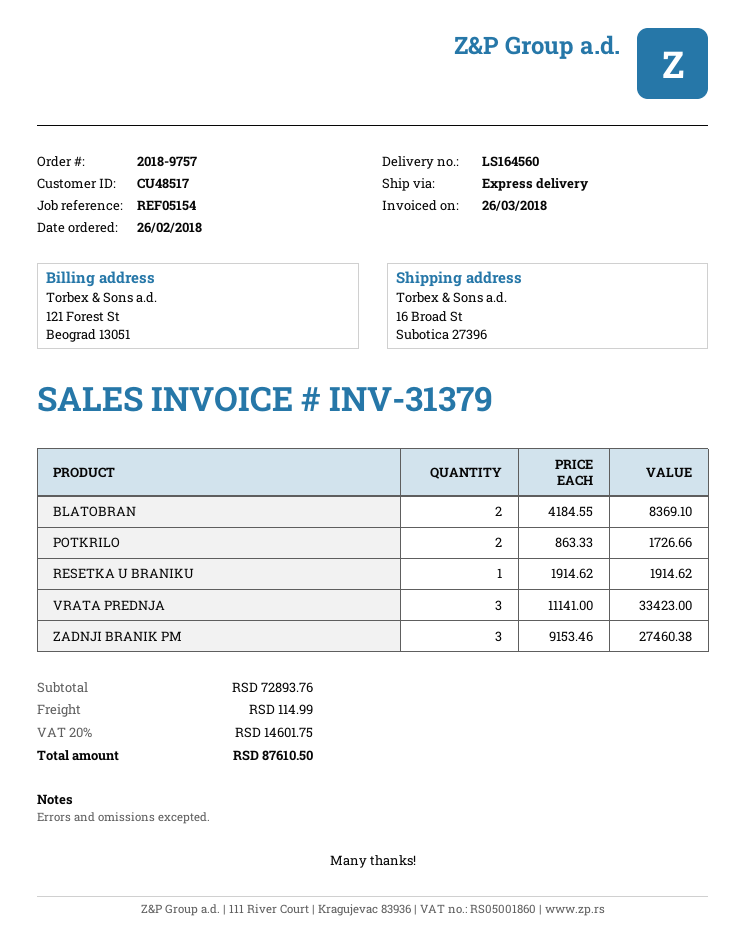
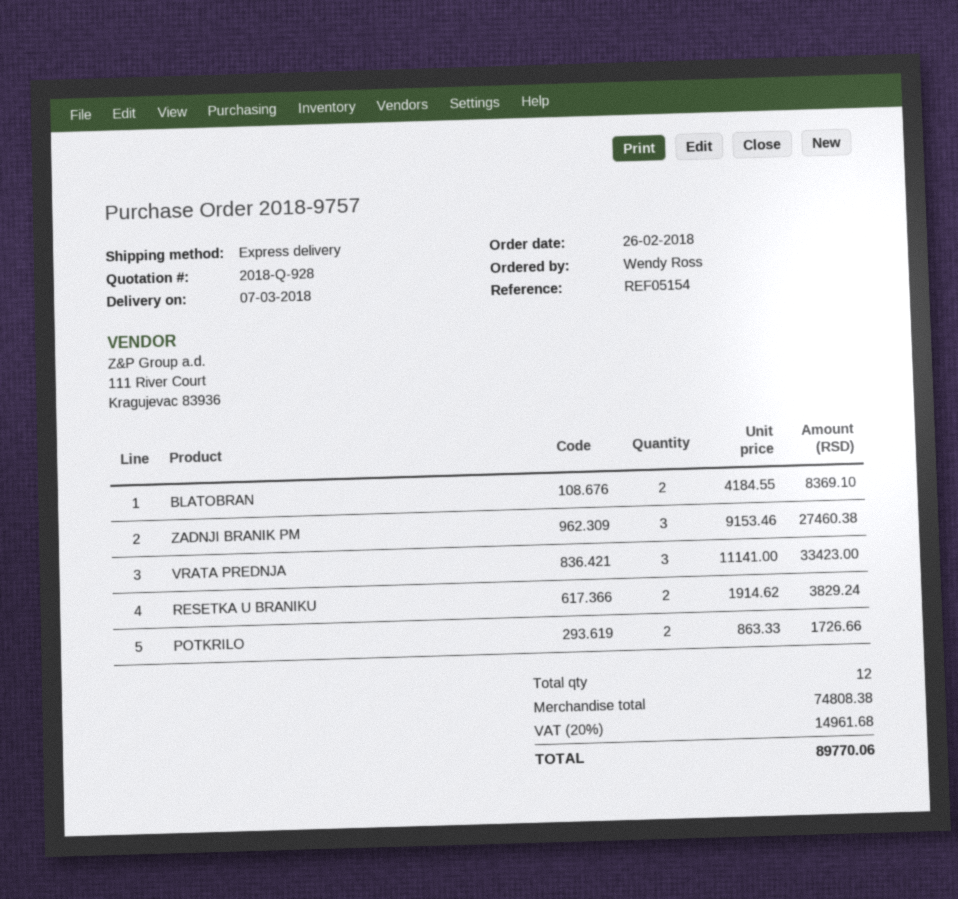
RESETKA U BRANIKU: 1 x 1914.62 = 1914.62 -> 2 x 1914.62 = 3829.24
subtotal: 72893.76 -> 74808.38
shipping: 114.99 -> none
tax: 20% = 14601.75 -> 20% = 14961.68
total: 87610.50 -> 89770.06

